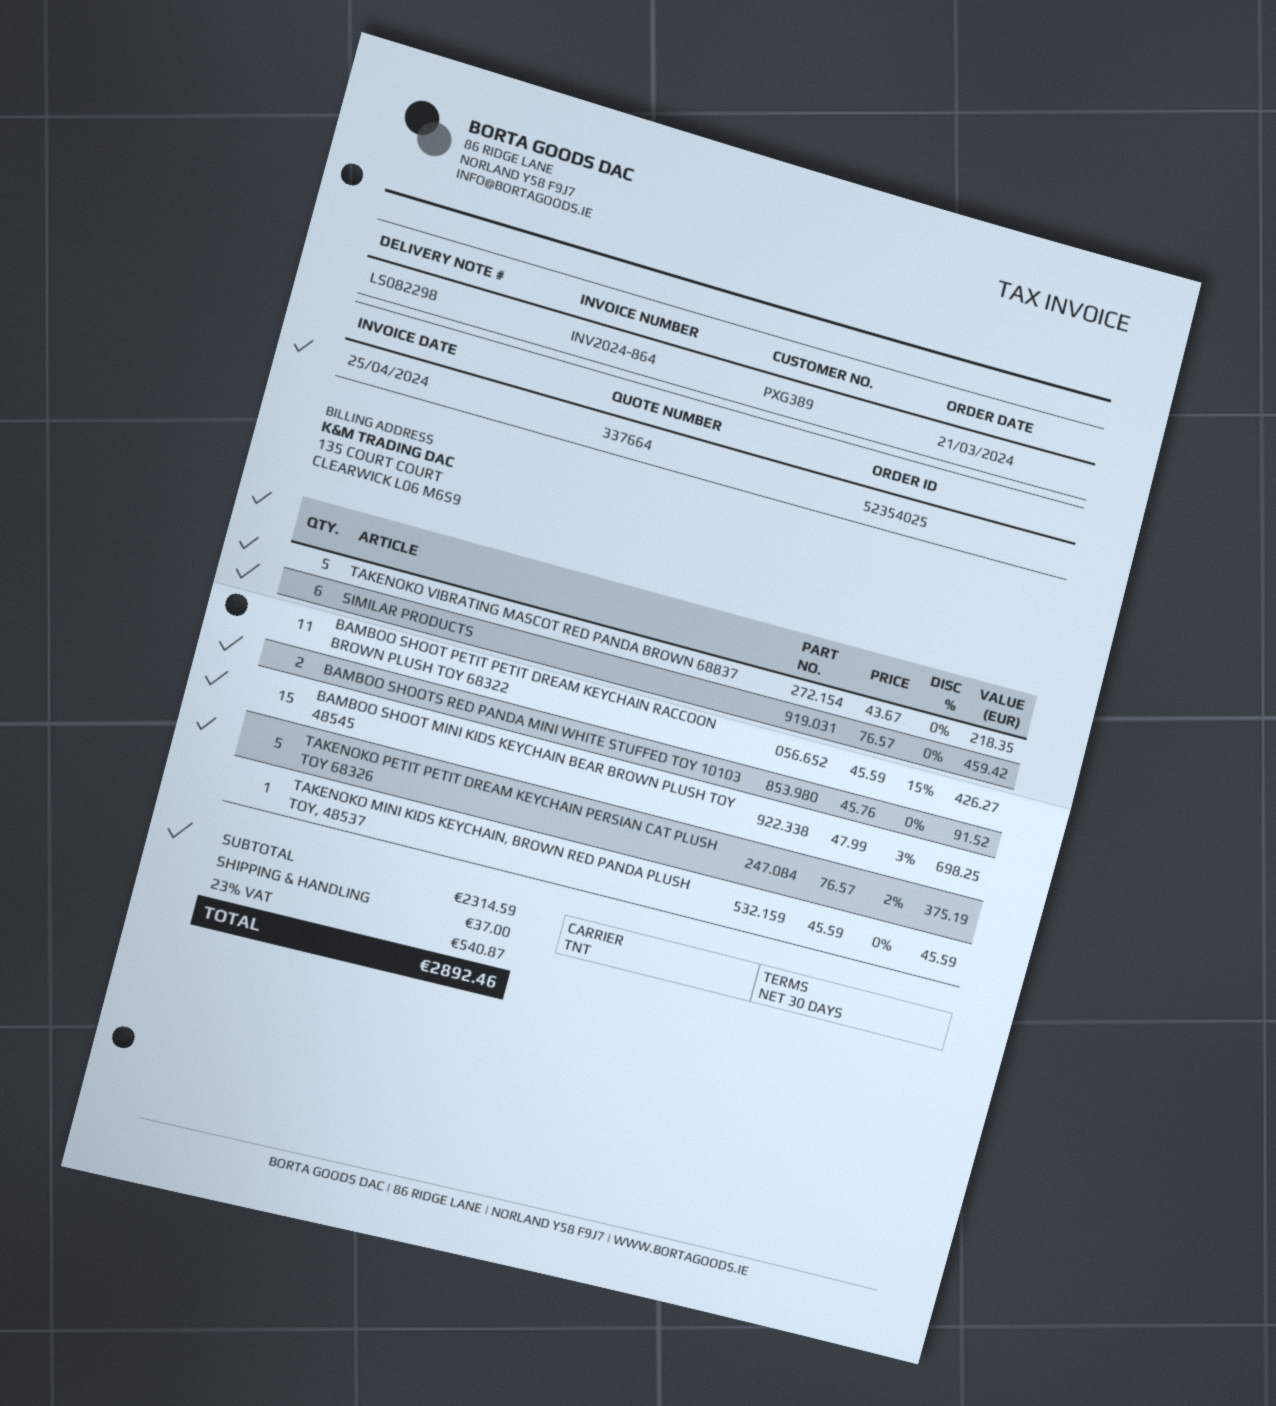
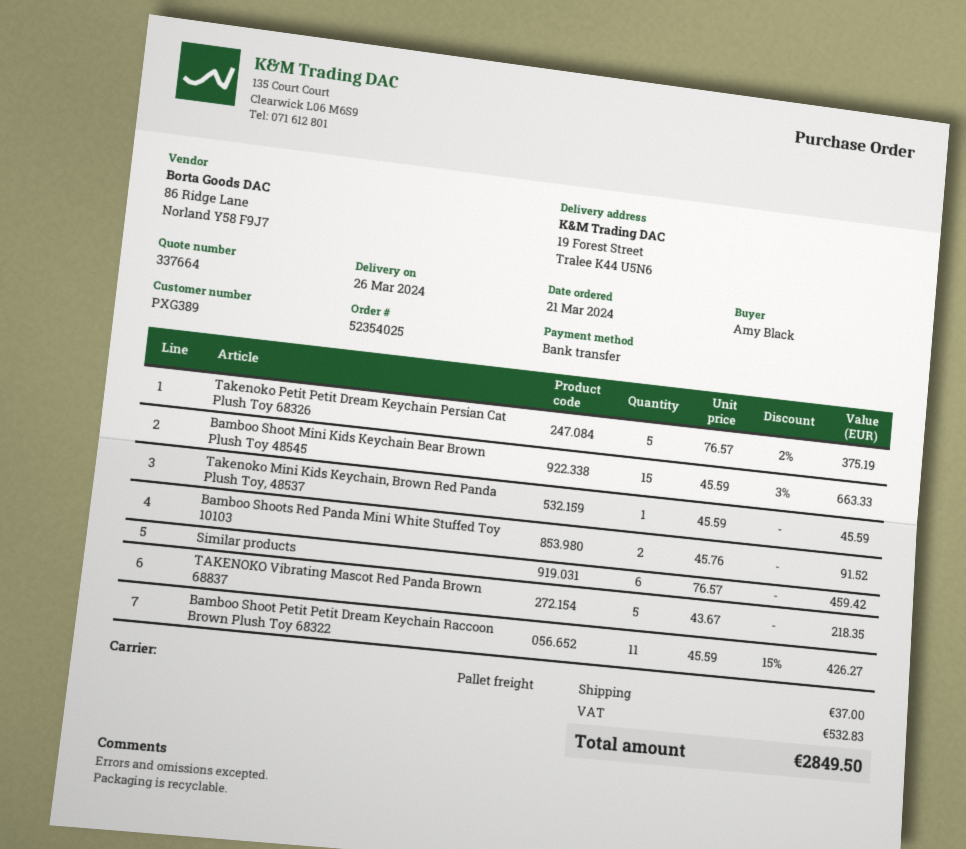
shipping method: TNT -> pallet freight
BAMBOO SHOOT MINI KIDS KEYCHAIN BEAR BROWN PLUSH TOY 48545: 15 x 47.99 - 3% = 698.25 -> 15 x 45.59 - 3% = 663.33
tax: 540.87 -> 532.83
total: 2892.46 -> 2849.50

